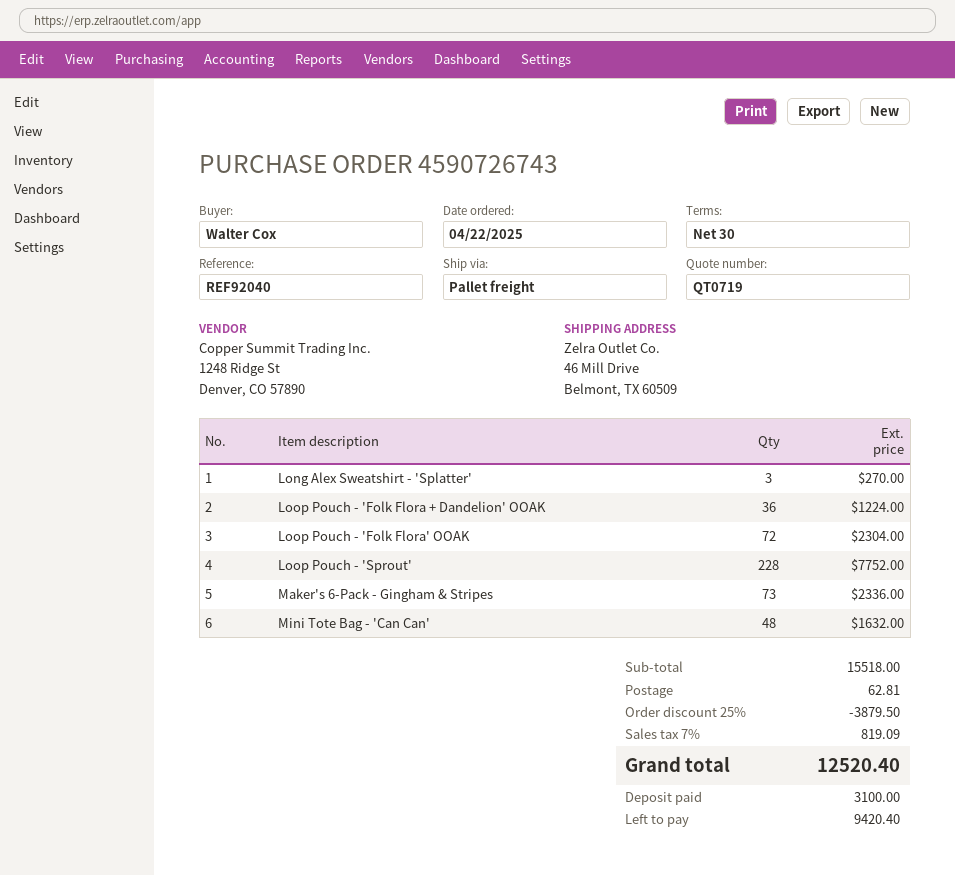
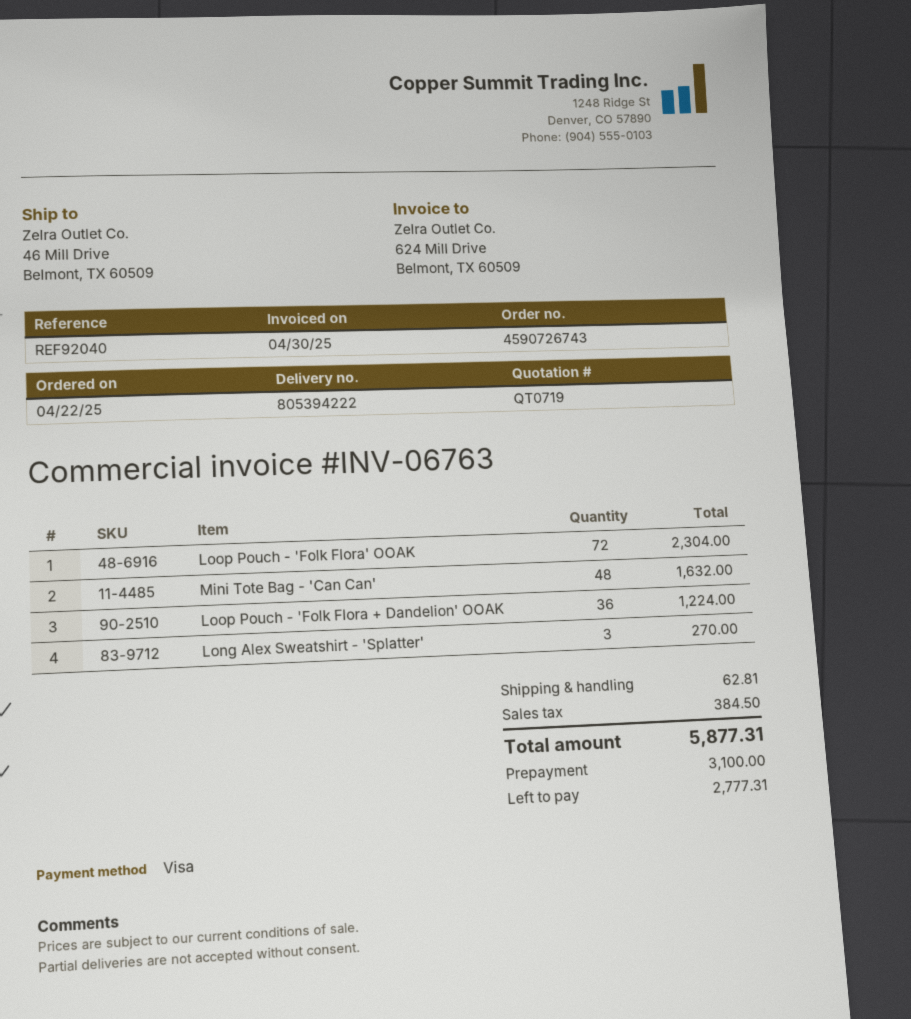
Loop Pouch - 'Sprout': 228 for 7752.00 -> none
Maker's 6-Pack - Gingham & Stripes: 73 for 2336.00 -> none
discount: 25% = 3879.50 -> none
tax: 819.09 -> 384.50
total: 12520.40 -> 5877.31
balance: 9420.40 -> 2777.31

